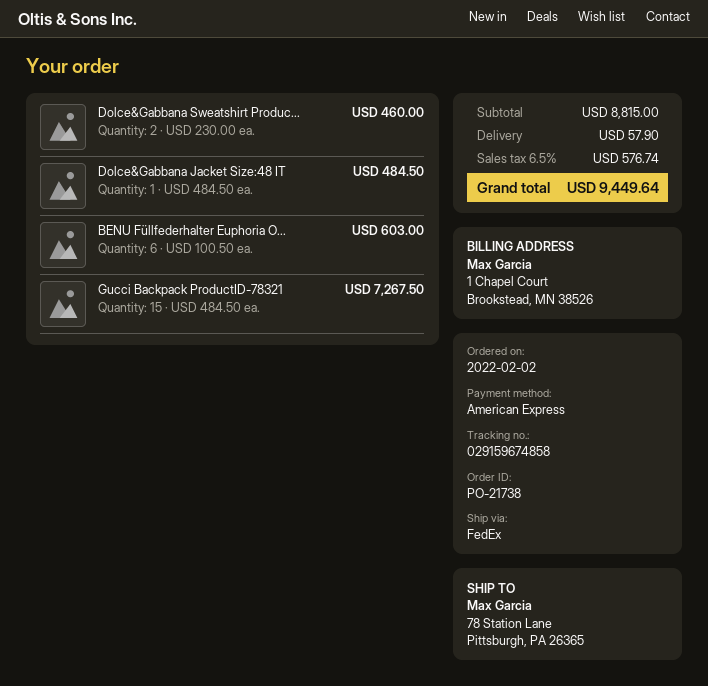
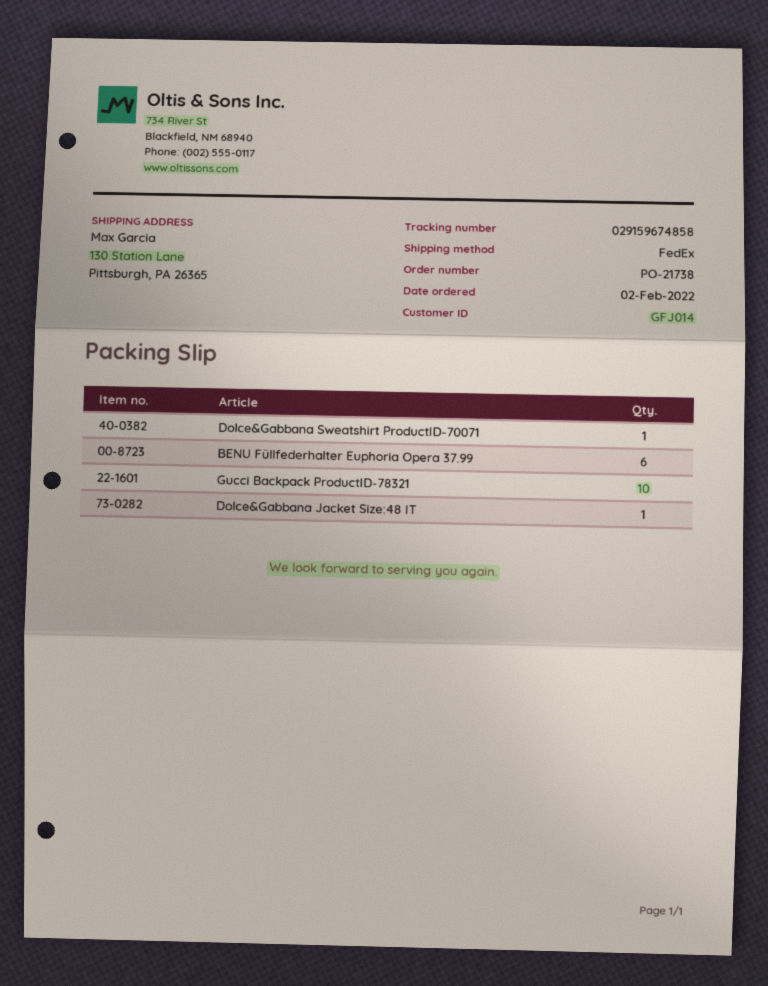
ship to: 78 Station Lane, Pittsburgh, PA 26365 -> 130 Station Lane, Pittsburgh, PA 26365
Dolce&Gabbana Sweatshirt Produc...: 2 -> 1
Gucci Backpack ProductID-78321: 15 -> 10

